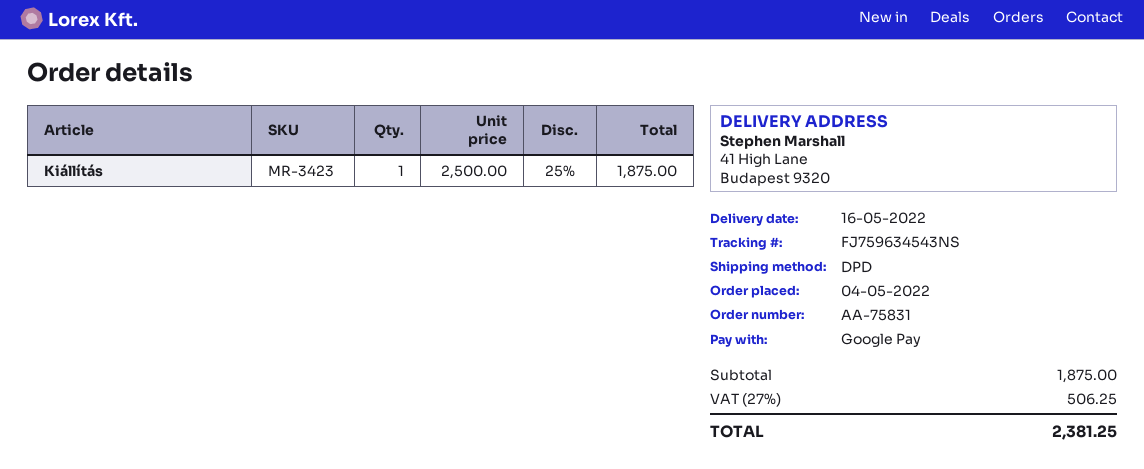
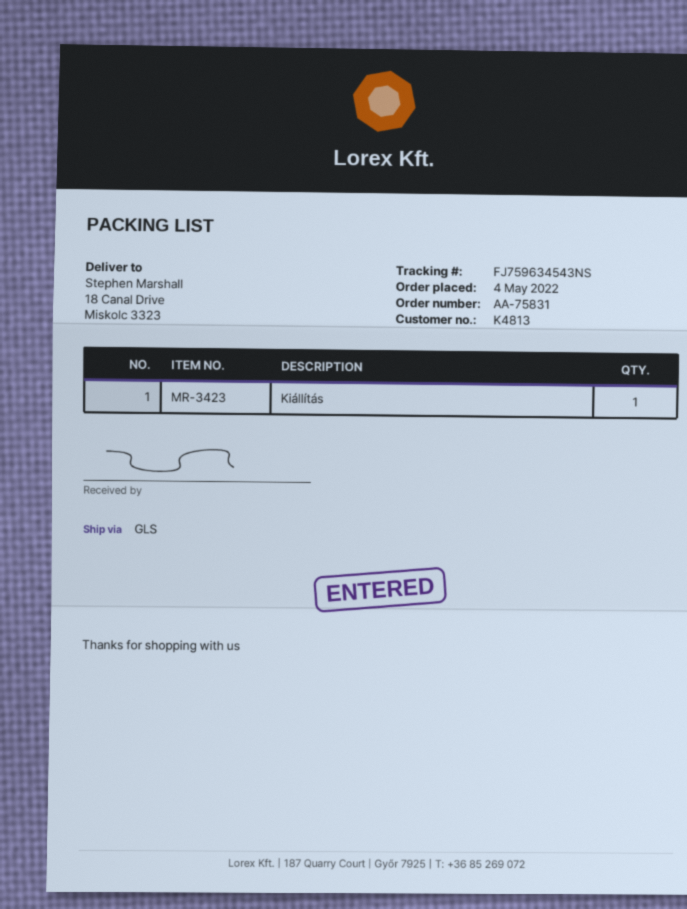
shipping method: DPD -> GLS
ship to: 41 High Lane, Budapest 9320 -> 18 Canal Drive, Miskolc 3323

